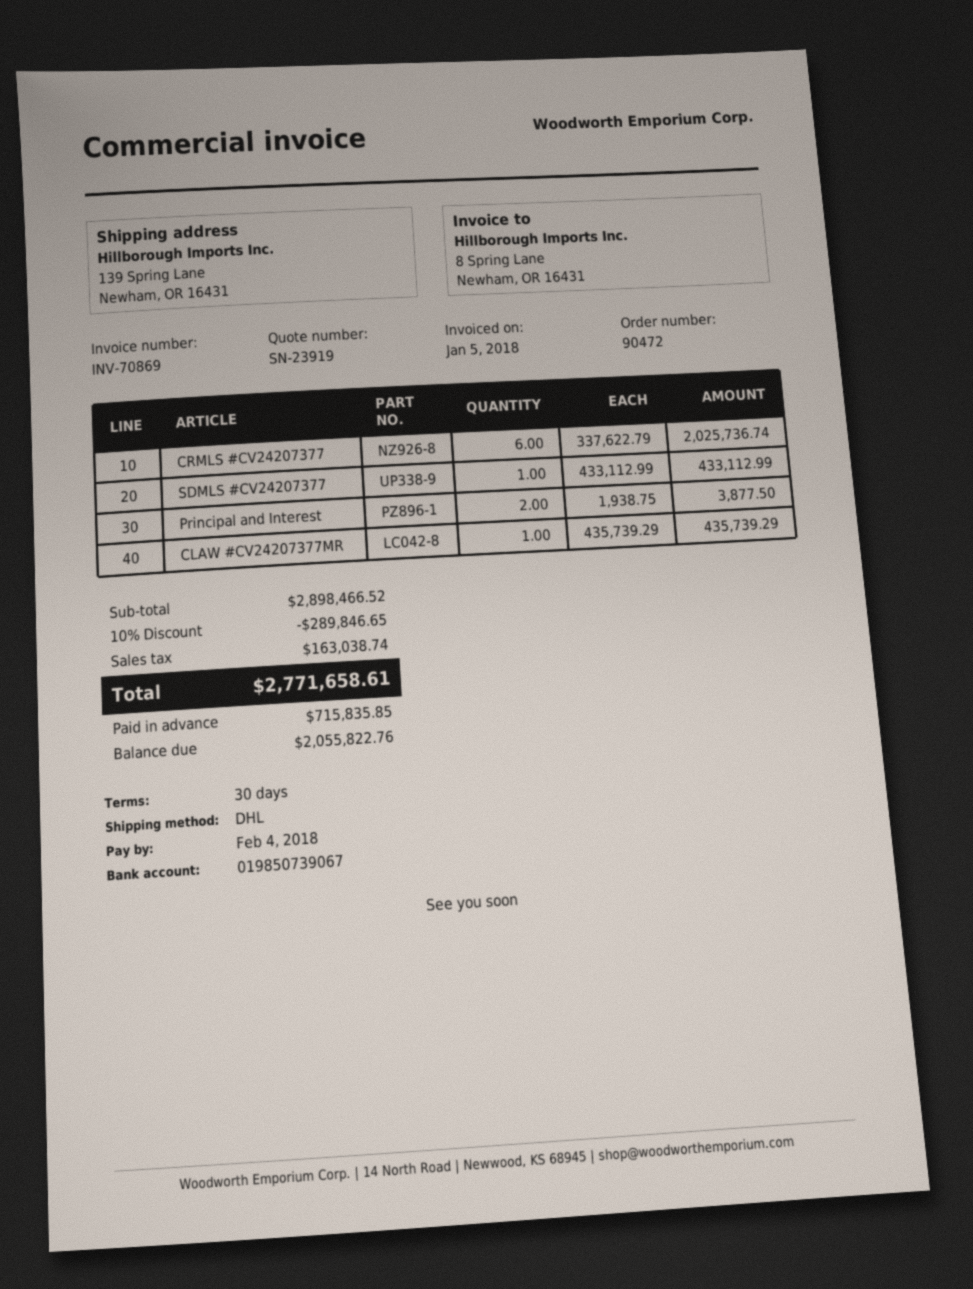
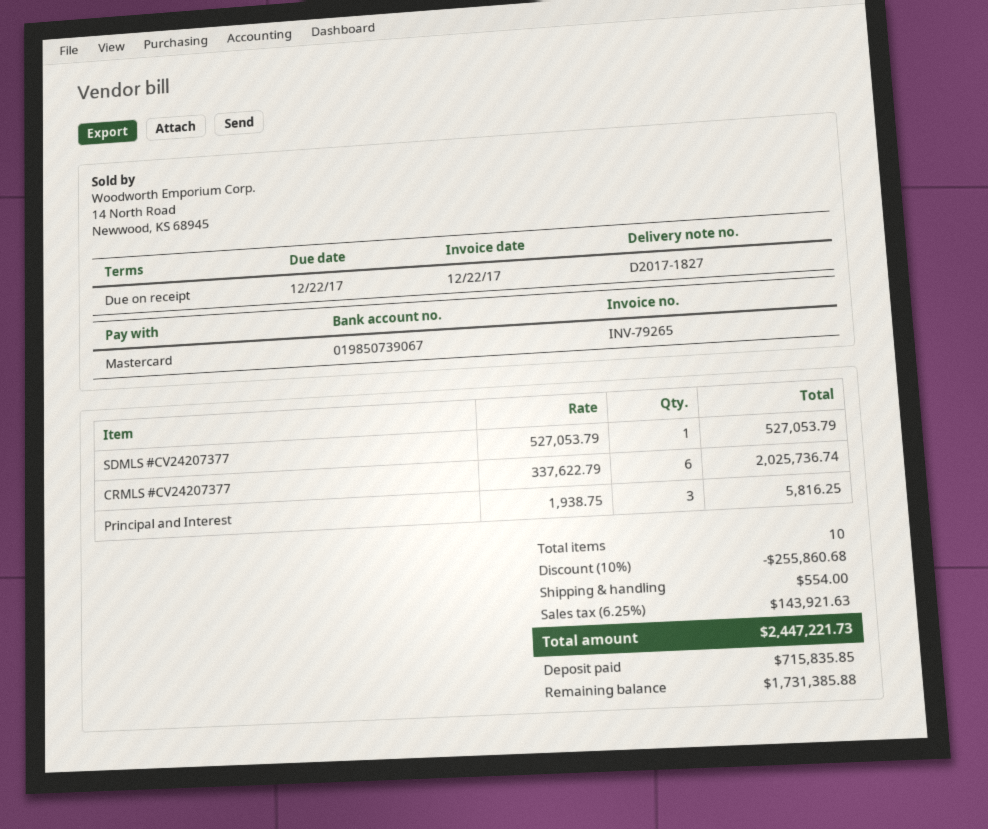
invoice number: INV-70869 -> INV-79265
invoice date: 2018-01-05 -> 2017-12-22
payment terms: 30 days -> on receipt
due date: 2018-02-04 -> 2017-12-22
SDMLS #CV24207377: 1 x 433112.99 = 433112.99 -> 1 x 527053.79 = 527053.79
Principal and Interest: 2 x 1938.75 = 3877.50 -> 3 x 1938.75 = 5816.25
CLAW #CV24207377MR: 1 x 435739.29 = 435739.29 -> none
discount: 10% = 289846.65 -> 10% = 255860.68
shipping: none -> 554.00
tax: 163038.74 -> 143921.63
total: 2771658.61 -> 2447221.73
balance: 2055822.76 -> 1731385.88

